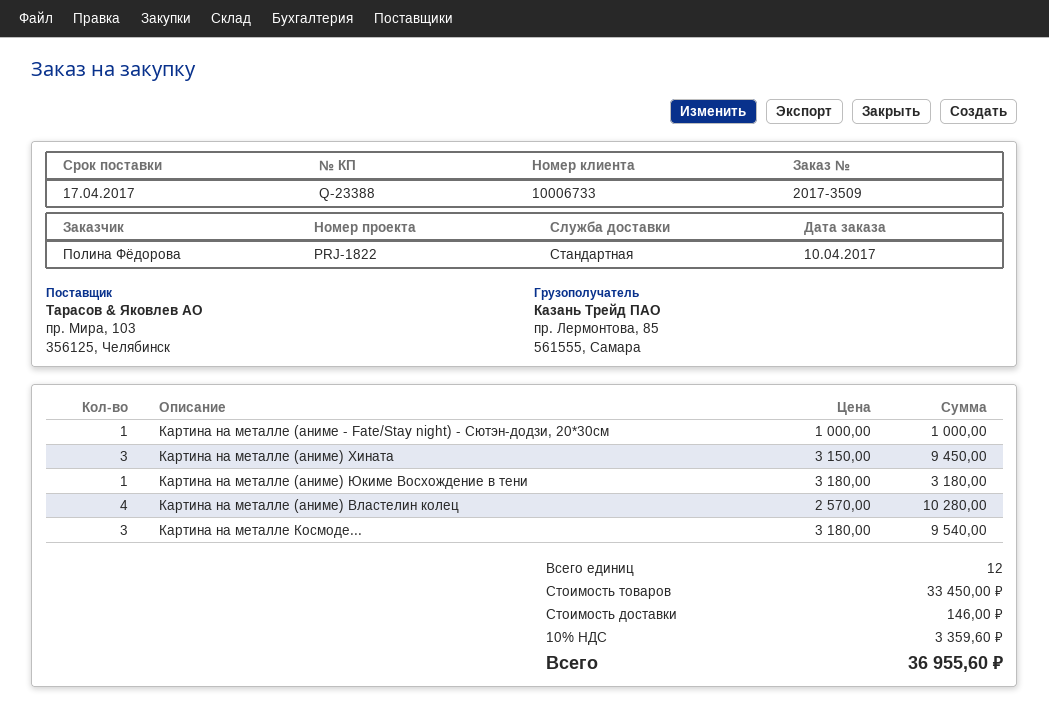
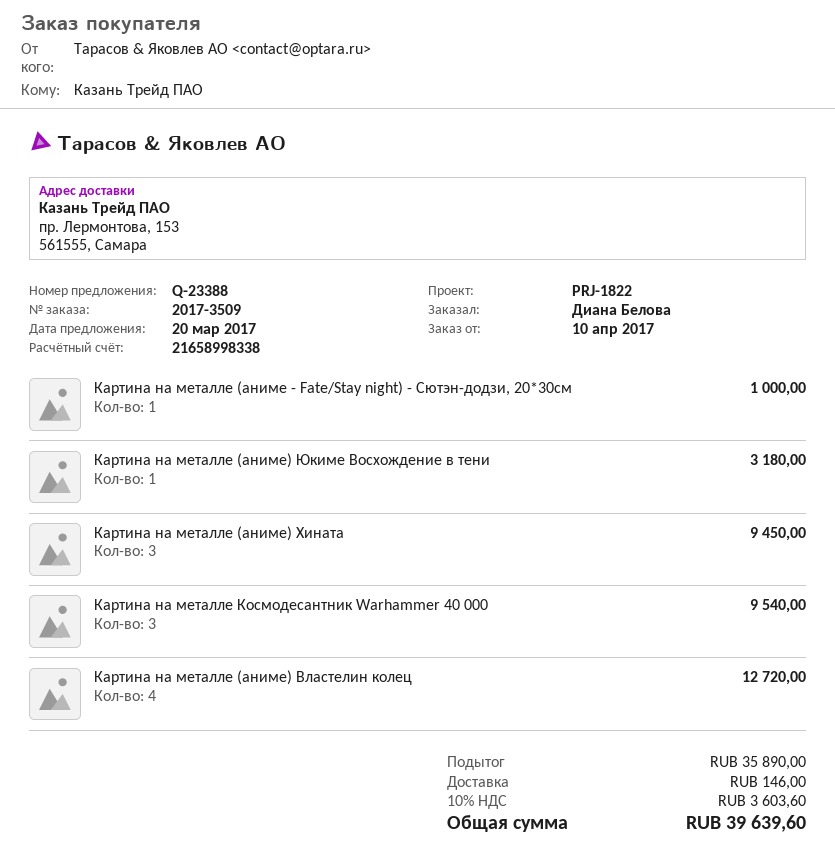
ordered by: Полина Фёдорова -> Диана Белова
ship to: пр. Лермонтова, 85, 561555, Самара -> пр. Лермонтова, 153, 561555, Самара
Картина на металле (аниме) Властелин колец: 4 for 10280.00 -> 4 for 12720.00
subtotal: 33450.00 -> 35890.00
tax: 10% = 3359.60 -> 10% = 3603.60
total: 36955.60 -> 39639.60

